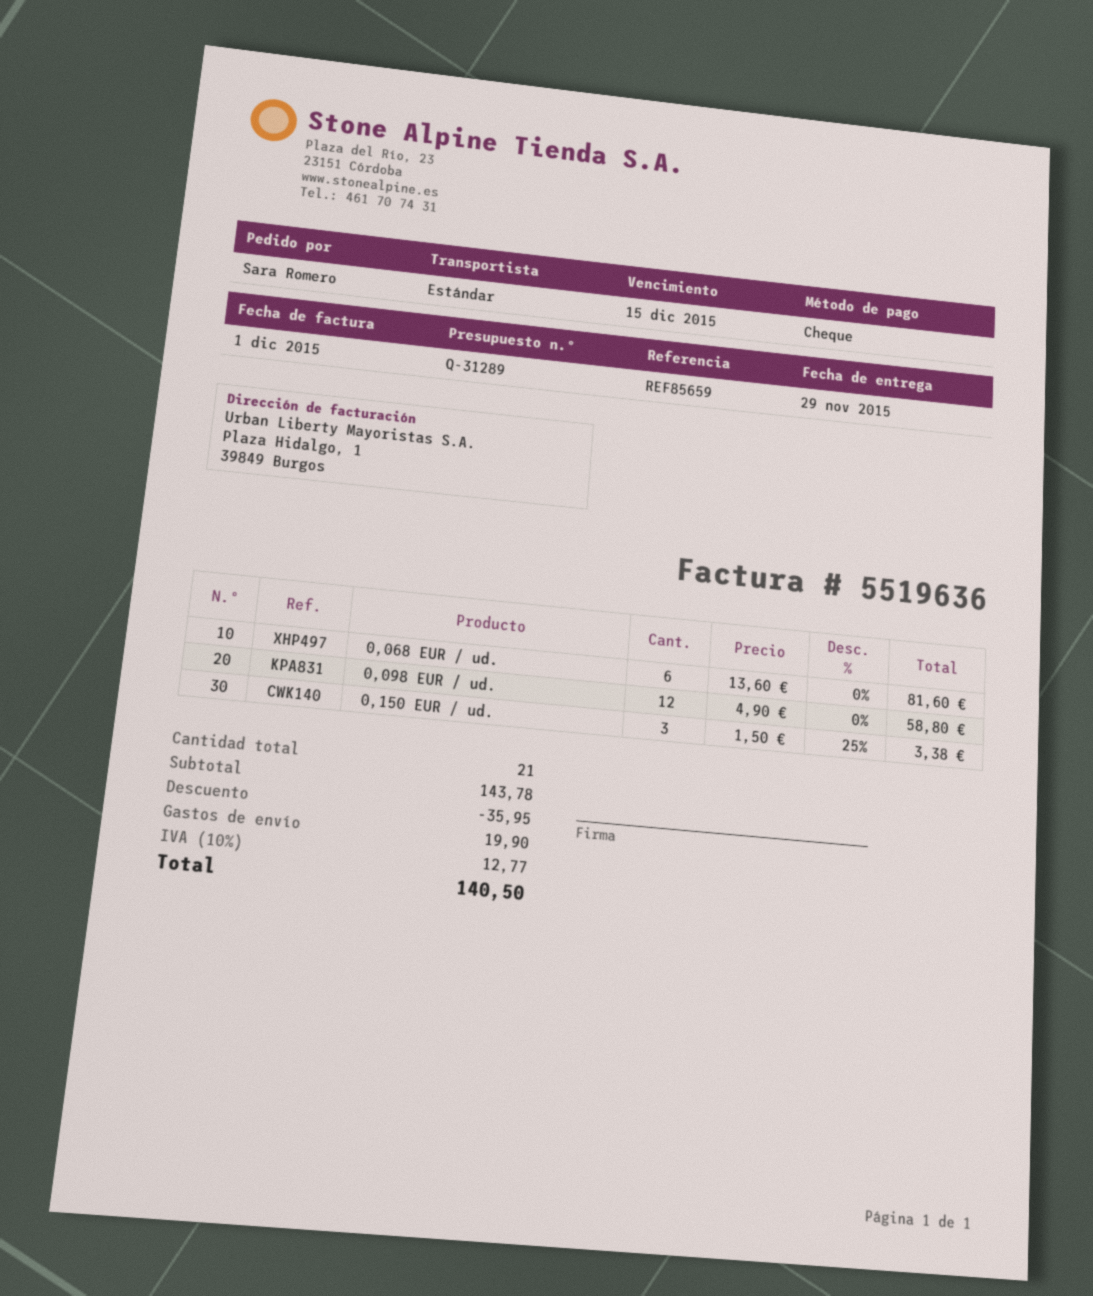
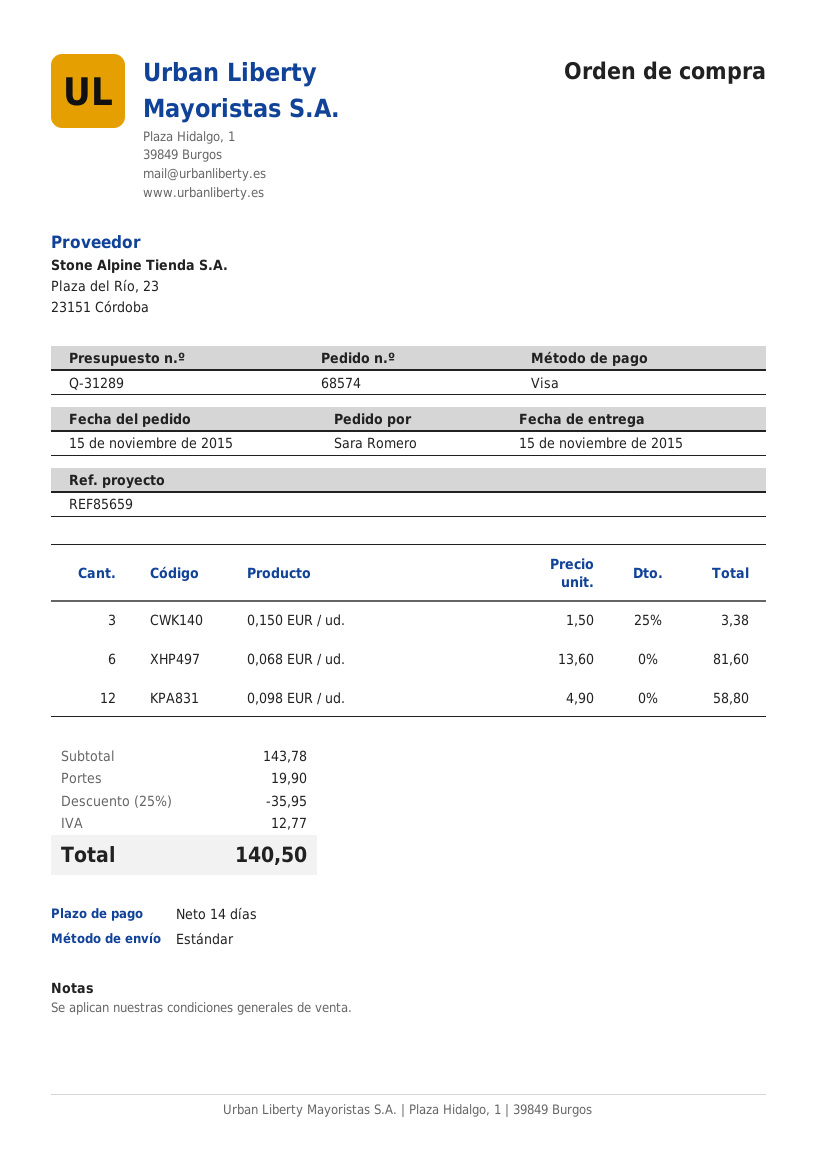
delivery date: 2015-11-29 -> 2015-11-15
payment method: cheque -> Visa

